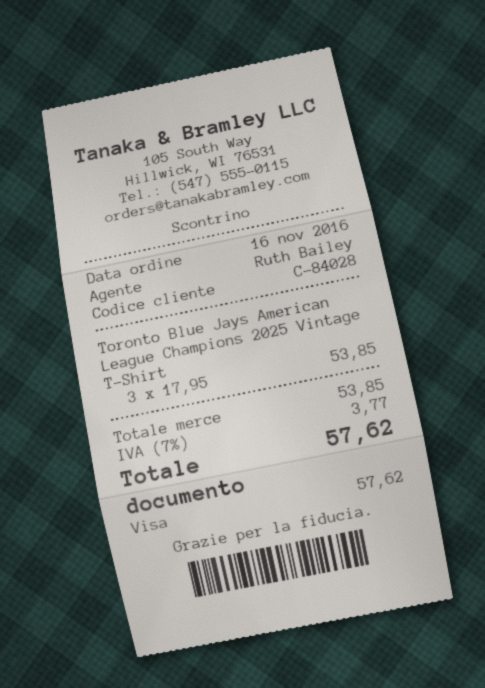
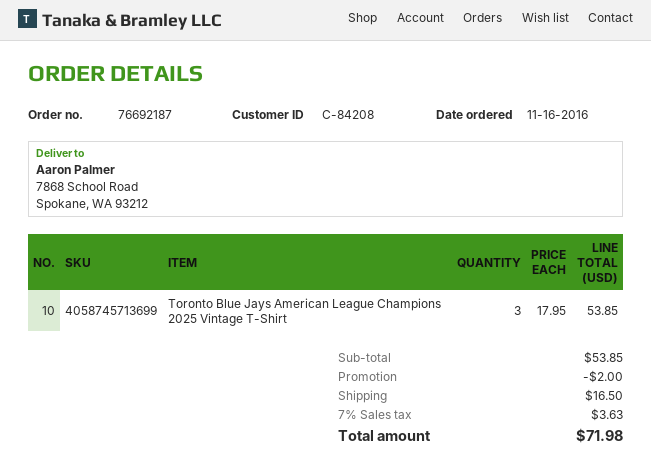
customer number: C-84028 -> C-84208
discount: none -> 2.00
shipping: none -> 16.50
tax: 7% = 3.77 -> 7% = 3.63
total: 57.62 -> 71.98

